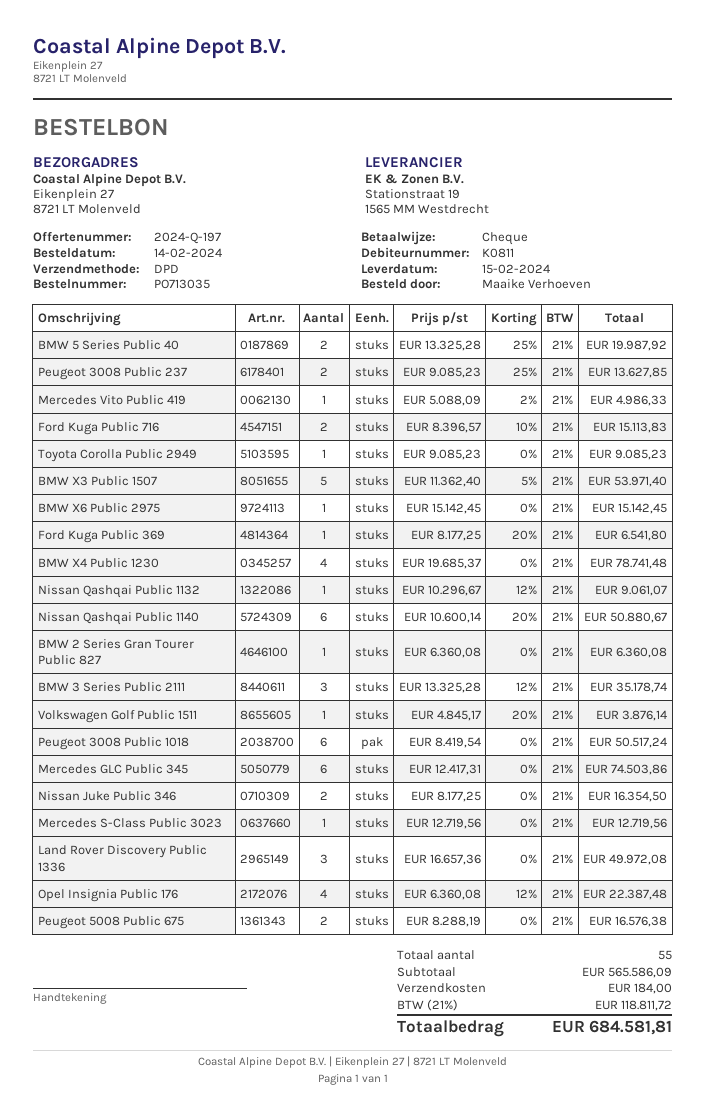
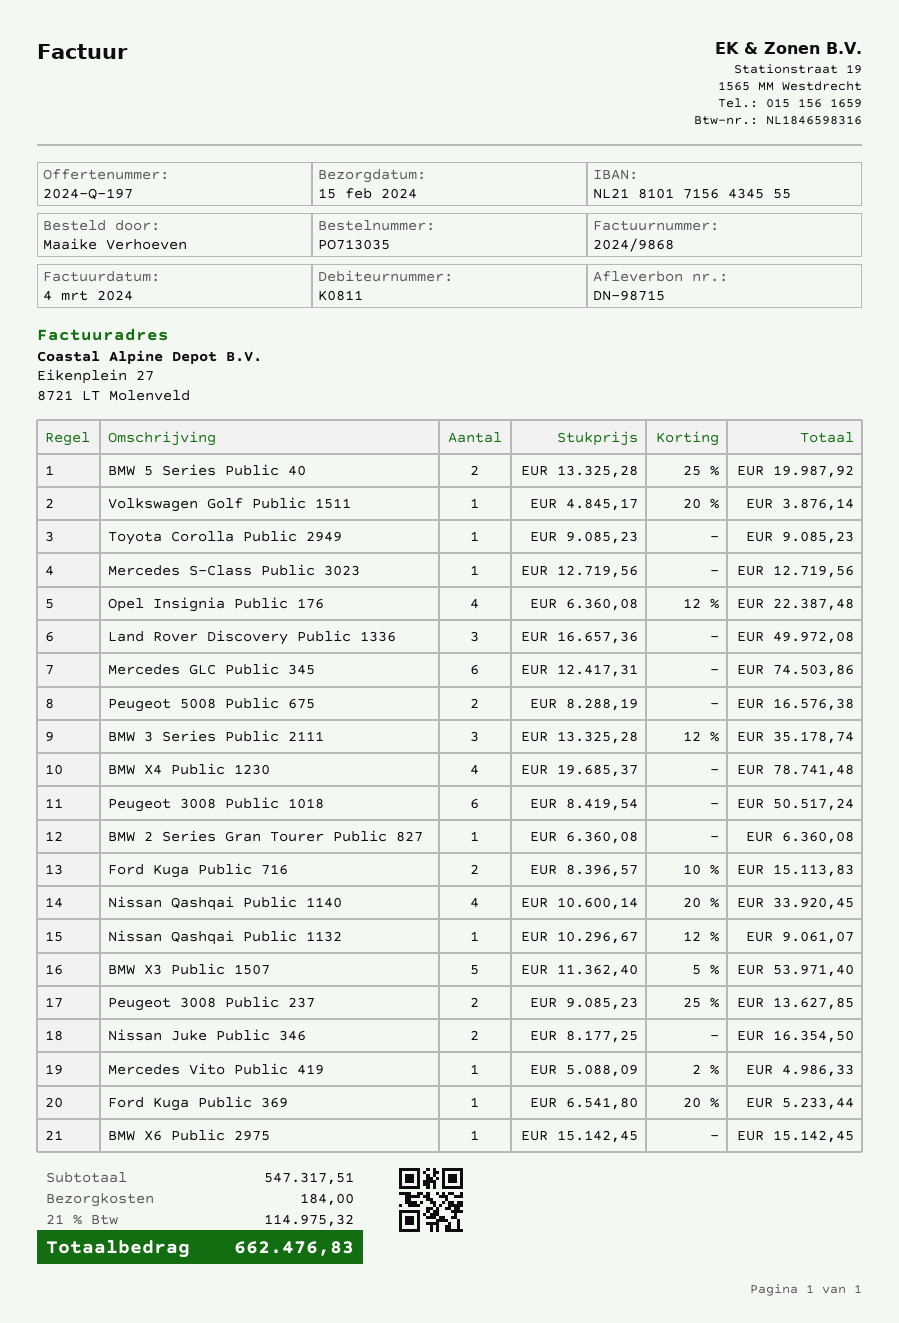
Ford Kuga Public 369: 1 x 8177.25 - 20% = 6541.80 -> 1 x 6541.80 - 20% = 5233.44
Nissan Qashqai Public 1140: 6 x 10600.14 - 20% = 50880.67 -> 4 x 10600.14 - 20% = 33920.45
subtotal: 565586.09 -> 547317.51
tax: 21% = 118811.72 -> 21% = 114975.32
total: 684581.81 -> 662476.83

